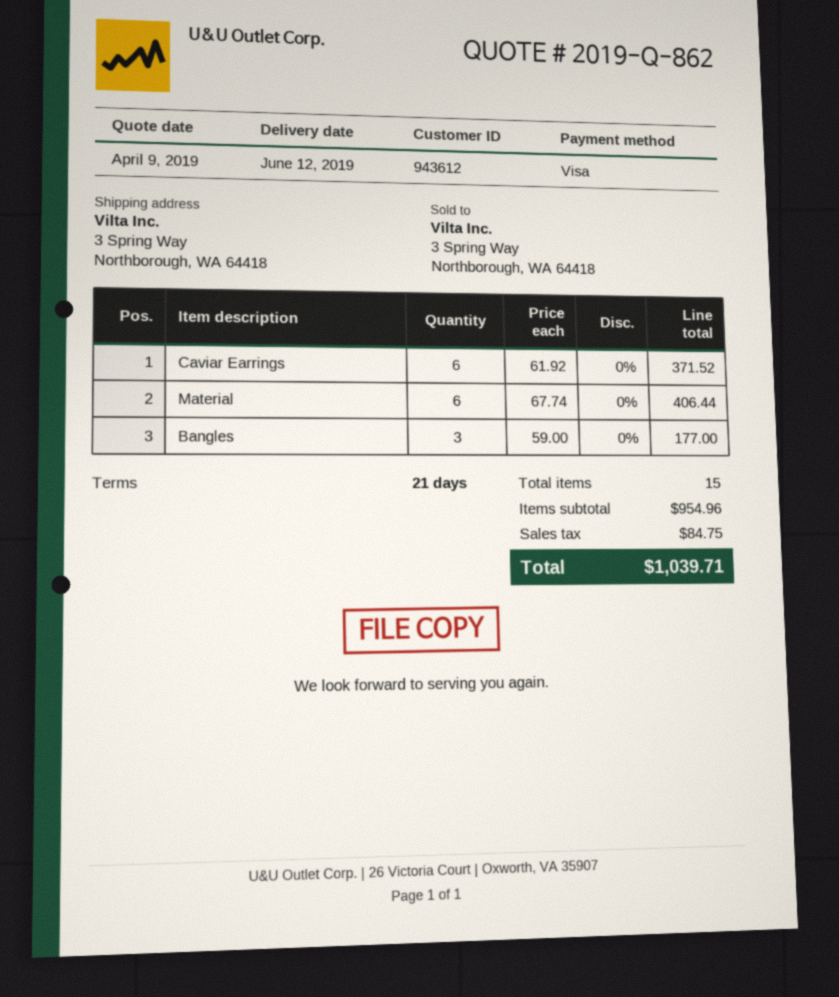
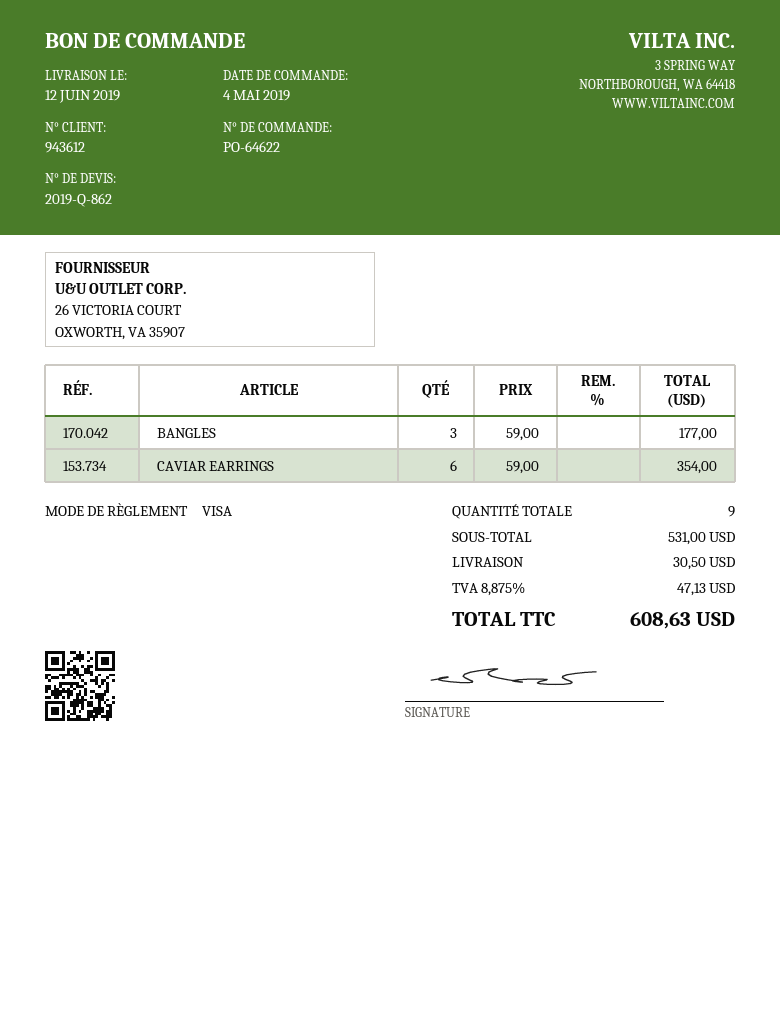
Caviar Earrings: 6 x 61.92 = 371.52 -> 6 x 59.00 = 354.00
Material: 6 x 67.74 = 406.44 -> none
total quantity: 15 -> 9
subtotal: 954.96 -> 531.00
shipping: none -> 30.50
tax: 84.75 -> 47.13
total: 1039.71 -> 608.63

